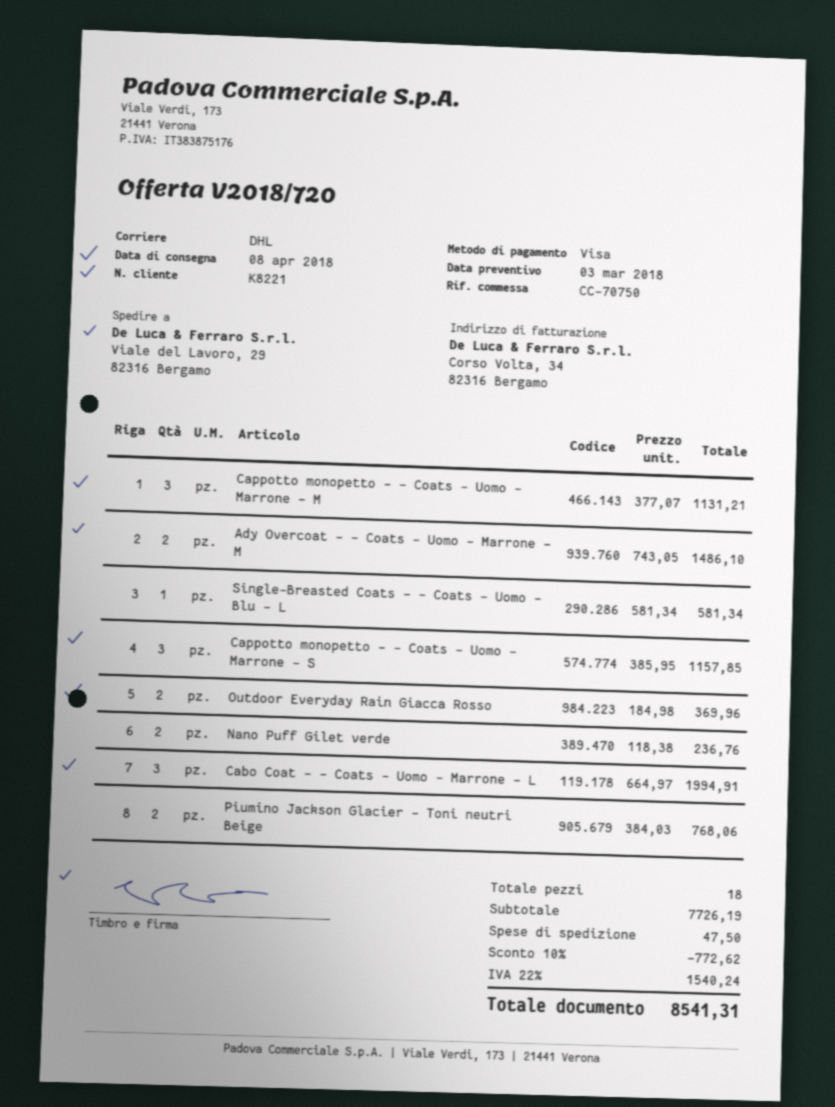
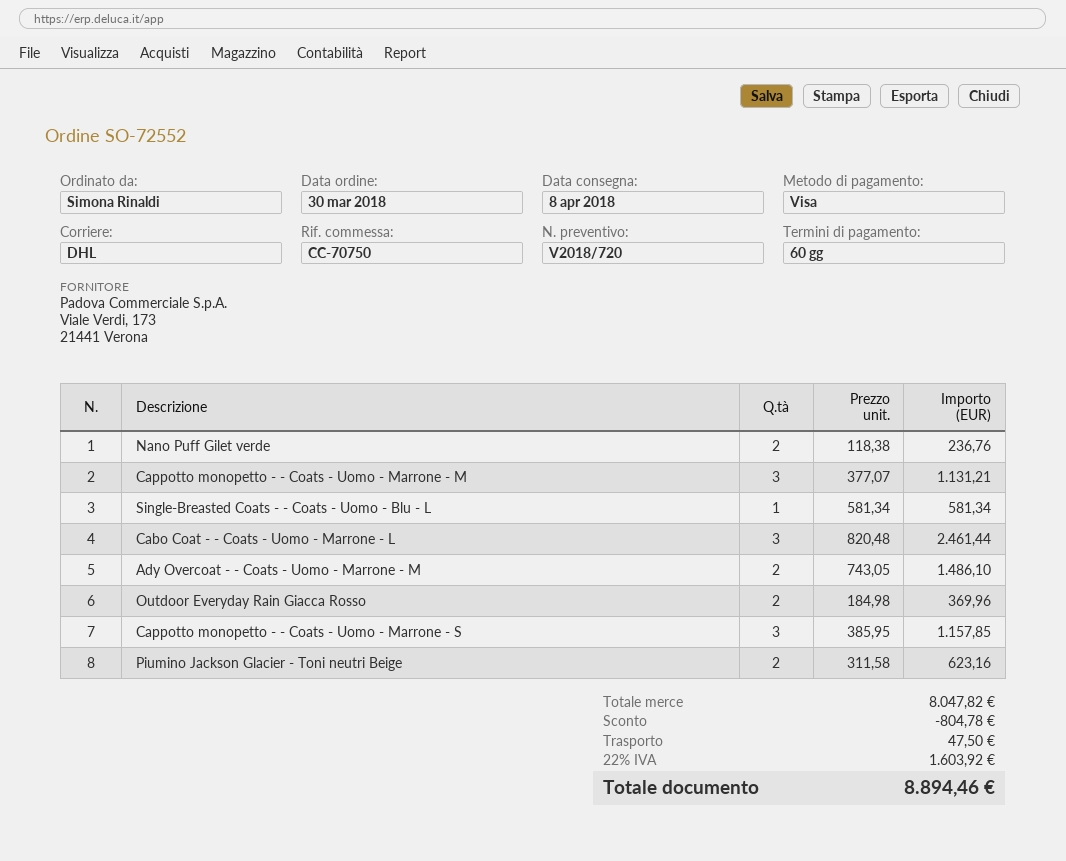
Cabo Coat - - Coats - Uomo - Marrone - L: 3 x 664.97 = 1994.91 -> 3 x 820.48 = 2461.44
Piumino Jackson Glacier - Toni neutri Beige: 2 x 384.03 = 768.06 -> 2 x 311.58 = 623.16
subtotal: 7726.19 -> 8047.82
discount: 772.62 -> 804.78
tax: 22% = 1540.24 -> 22% = 1603.92
total: 8541.31 -> 8894.46

